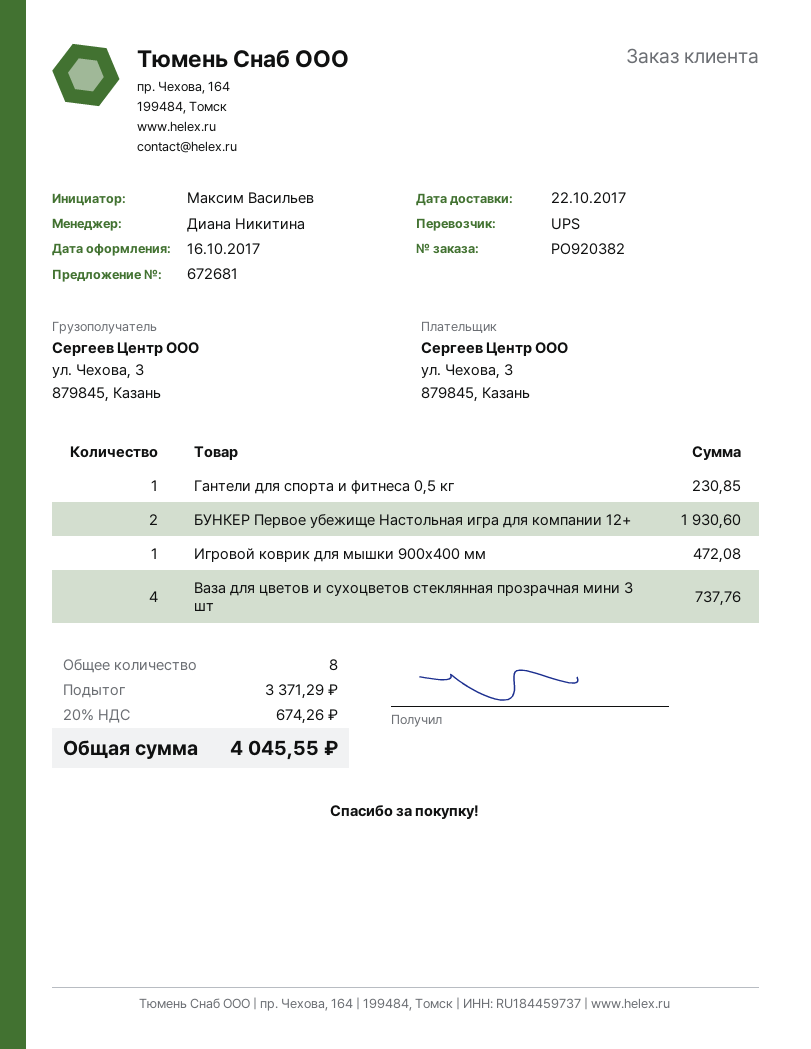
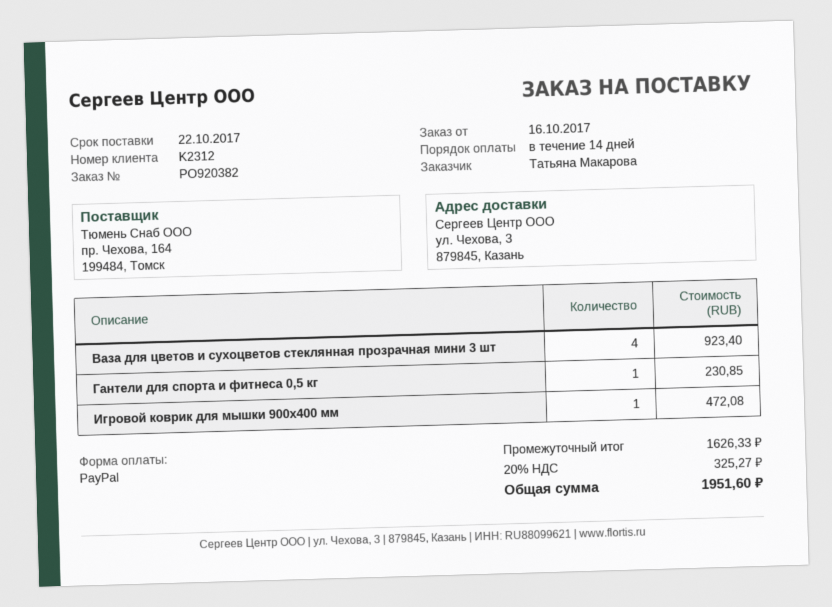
ordered by: Максим Васильев -> Татьяна Макарова
БУНКЕР Первое убежище Настольная игра для компании 12+: 2 for 1930.60 -> none
Ваза для цветов и сухоцветов стеклянная прозрачная мини 3 шт: 4 for 737.76 -> 4 for 923.40
subtotal: 3371.29 -> 1626.33
tax: 20% = 674.26 -> 20% = 325.27
total: 4045.55 -> 1951.60

